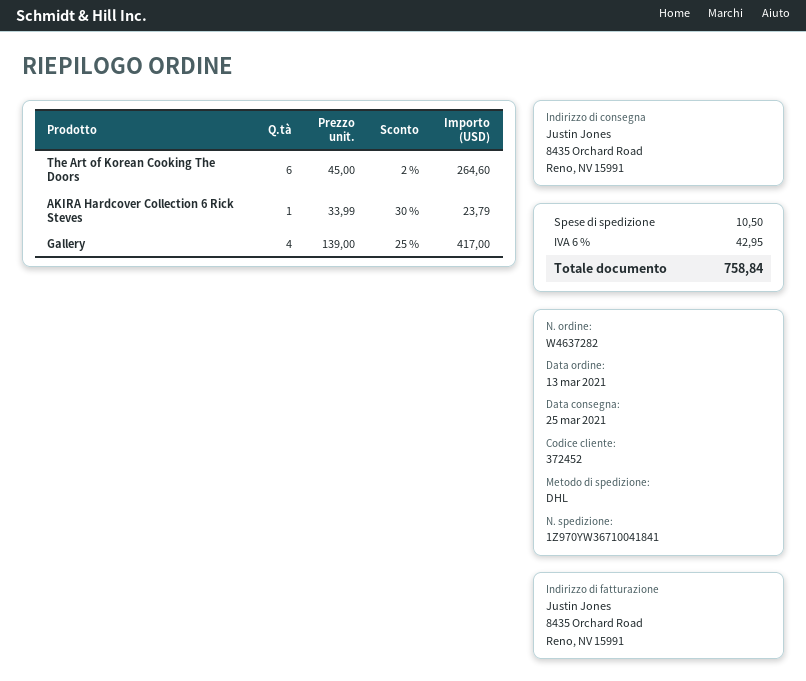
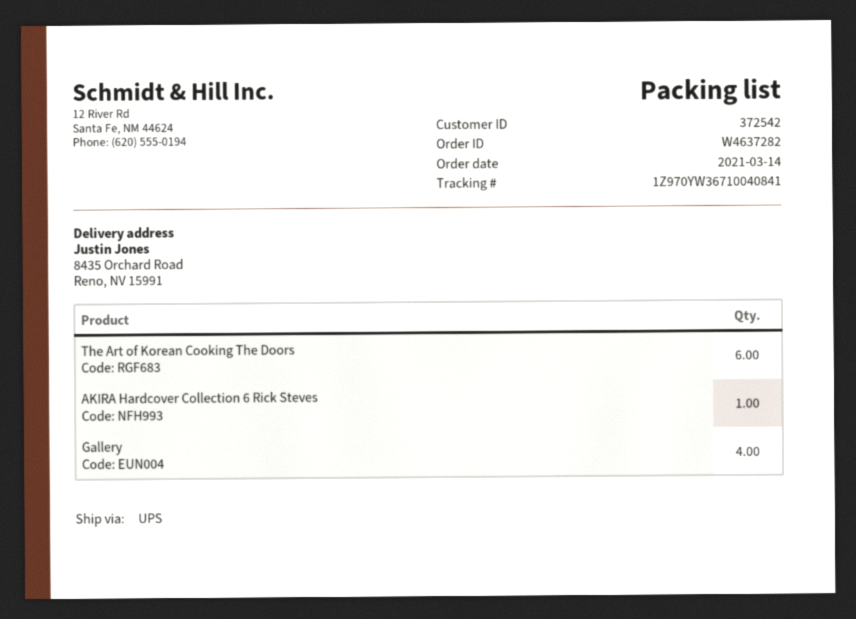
order date: 2021-03-13 -> 2021-03-14
customer number: 372452 -> 372542
shipping method: DHL -> UPS
tracking number: 1Z970YW36710041841 -> 1Z970YW36710040841

